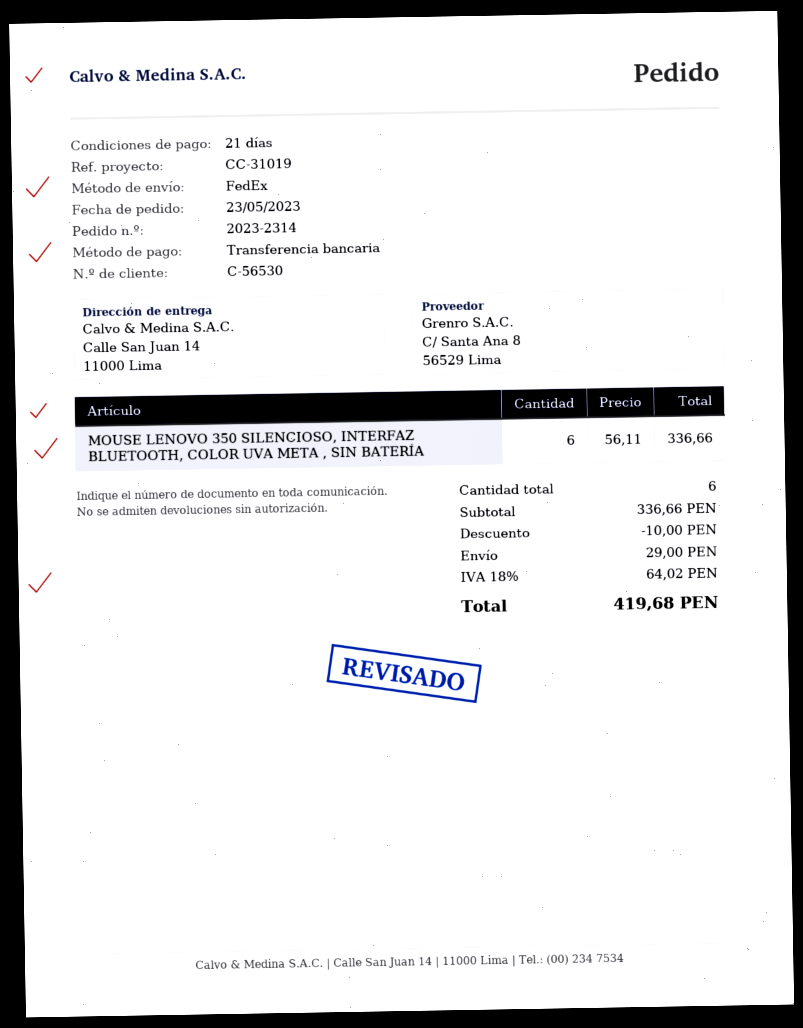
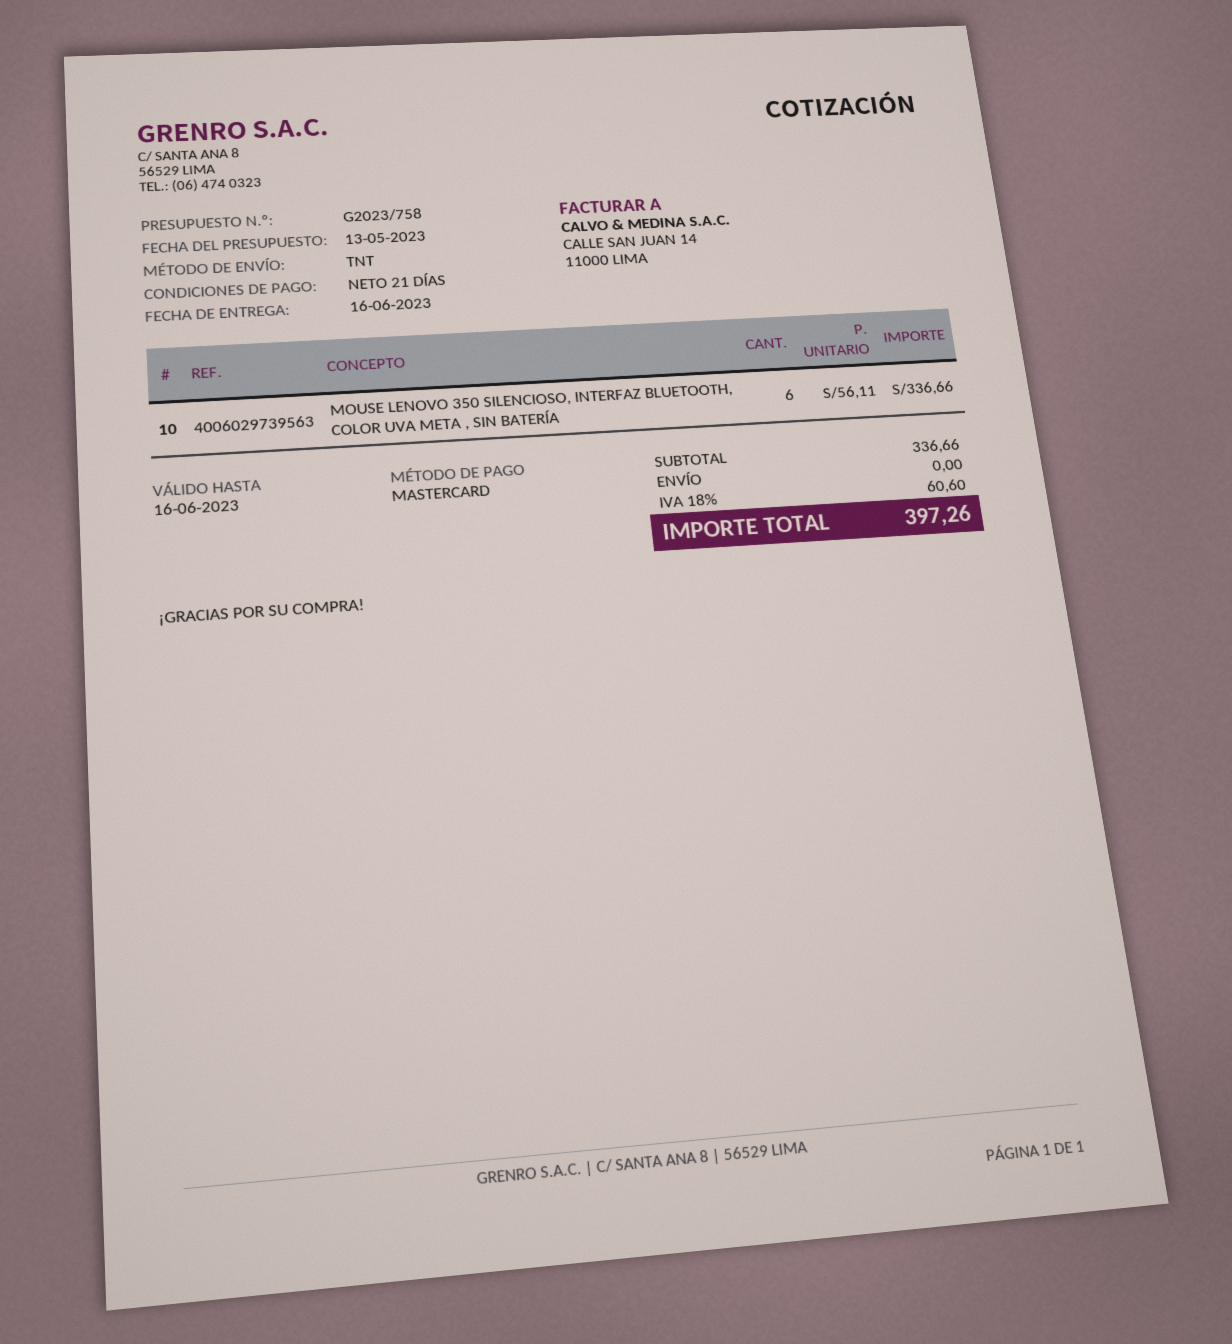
payment method: bank transfer -> Mastercard
shipping method: FedEx -> TNT
discount: 10.00 -> none
shipping: 29.00 -> 0.00
tax: 18% = 64.02 -> 18% = 60.60
total: 419.68 -> 397.26

